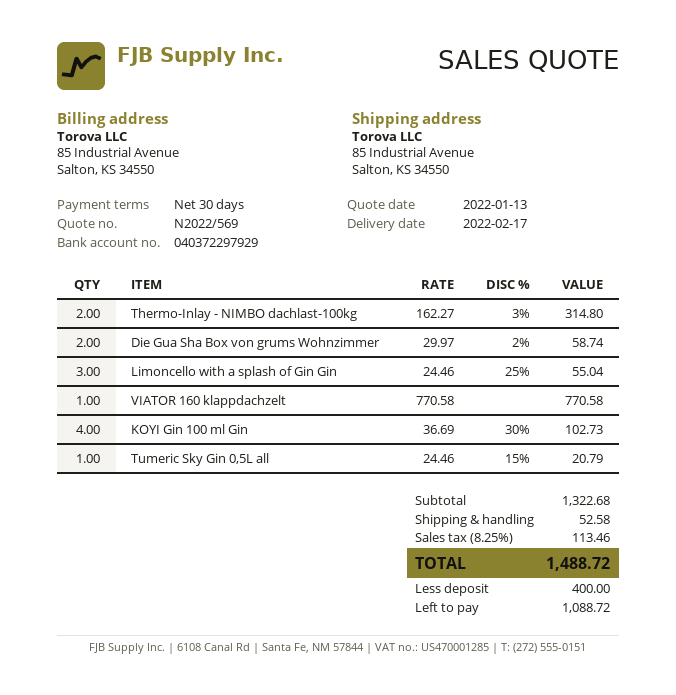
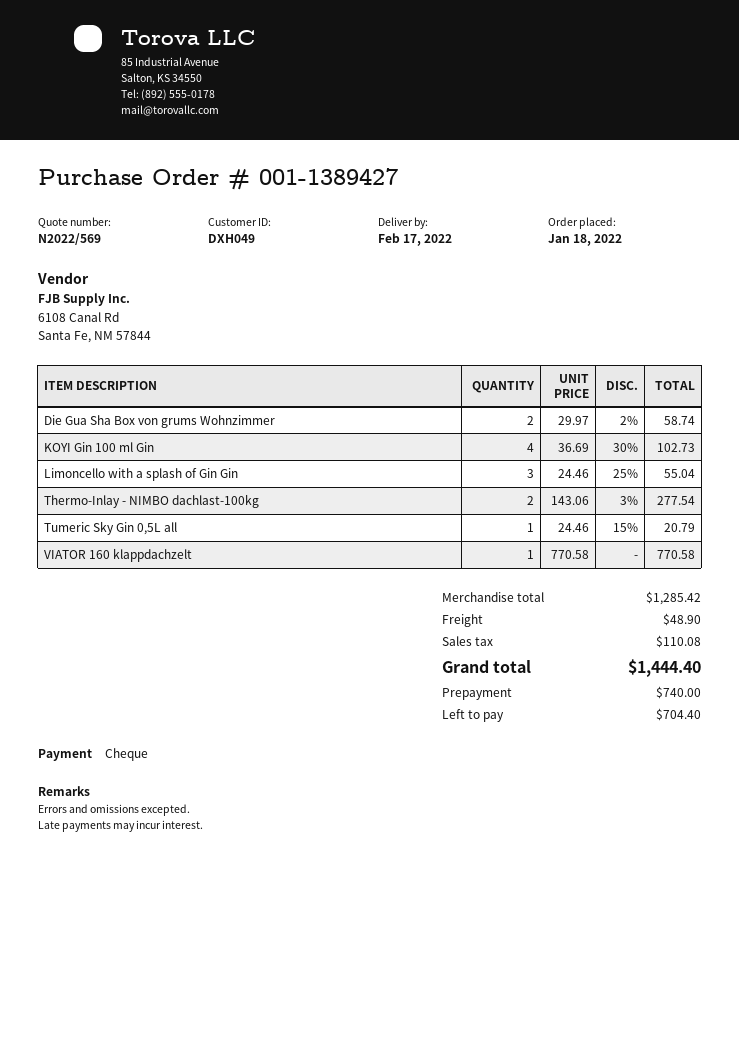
Thermo-Inlay - NIMBO dachlast-100kg: 2 x 162.27 - 3% = 314.80 -> 2 x 143.06 - 3% = 277.54
subtotal: 1322.68 -> 1285.42
shipping: 52.58 -> 48.90
tax: 113.46 -> 110.08
total: 1488.72 -> 1444.40
deposit: 400.00 -> 740.00
balance: 1088.72 -> 704.40

